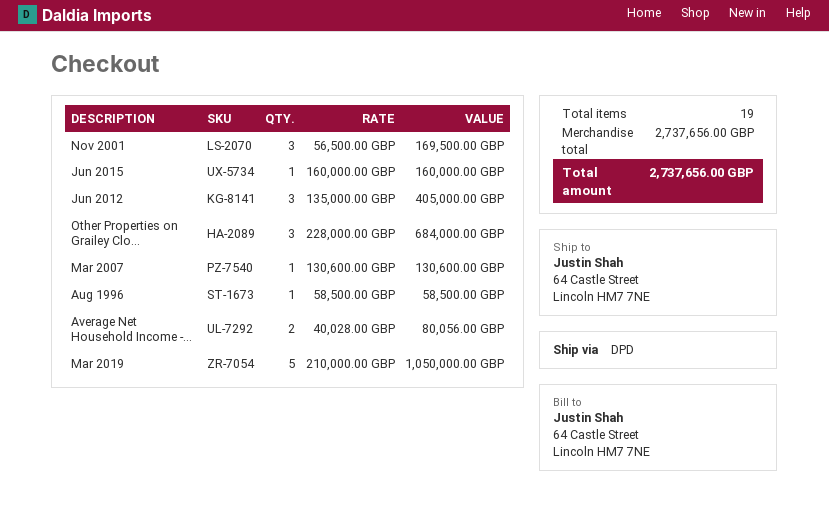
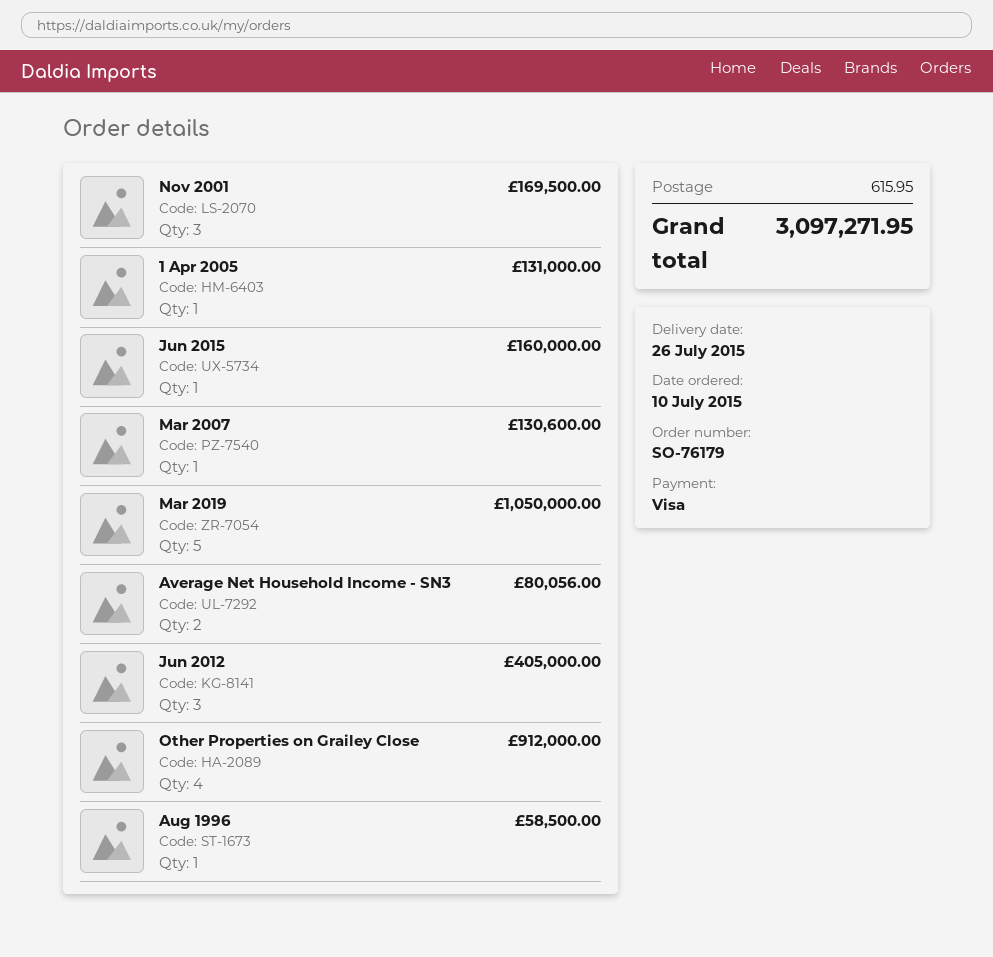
Other Properties on Grailey Clo...: 3 for 684000.00 -> 4 for 912000.00
1 Apr 2005: none -> 1 for 131000.00
shipping: none -> 615.95
total: 2737656.00 -> 3097271.95

